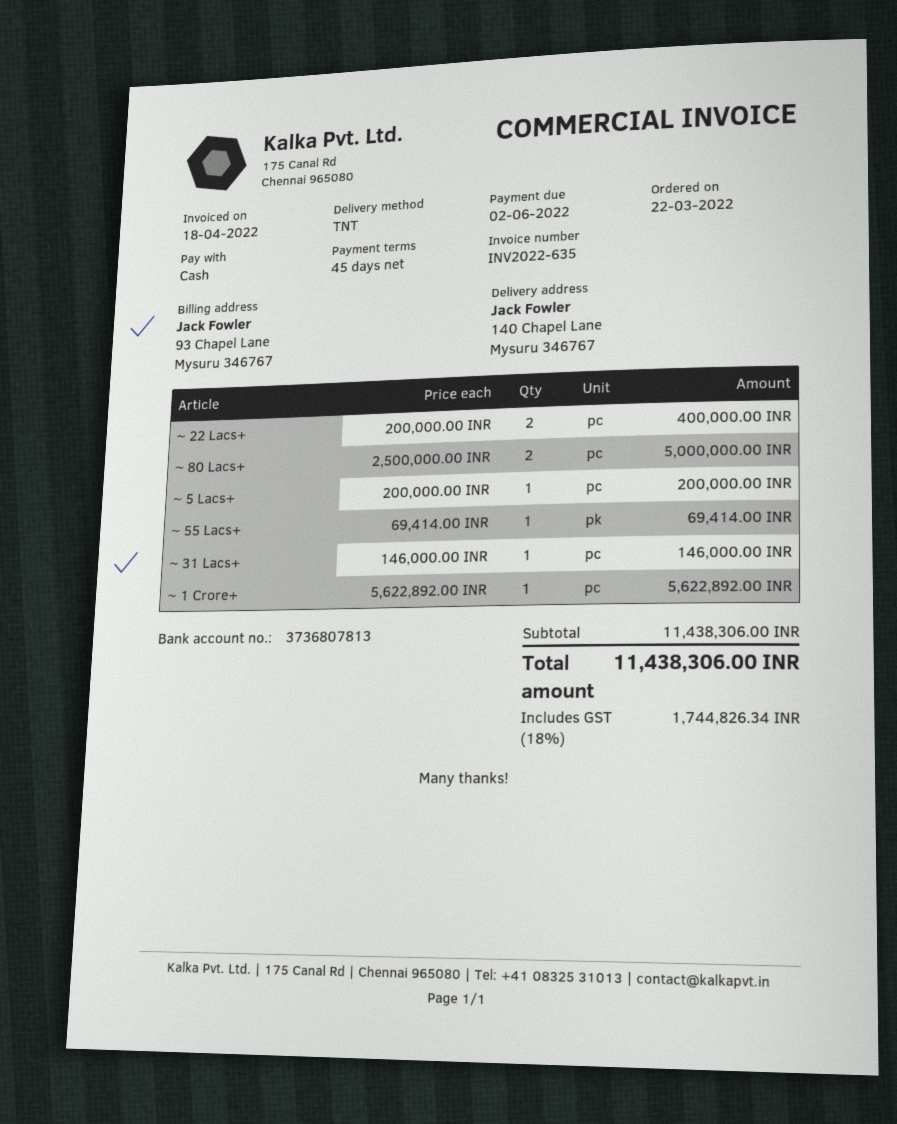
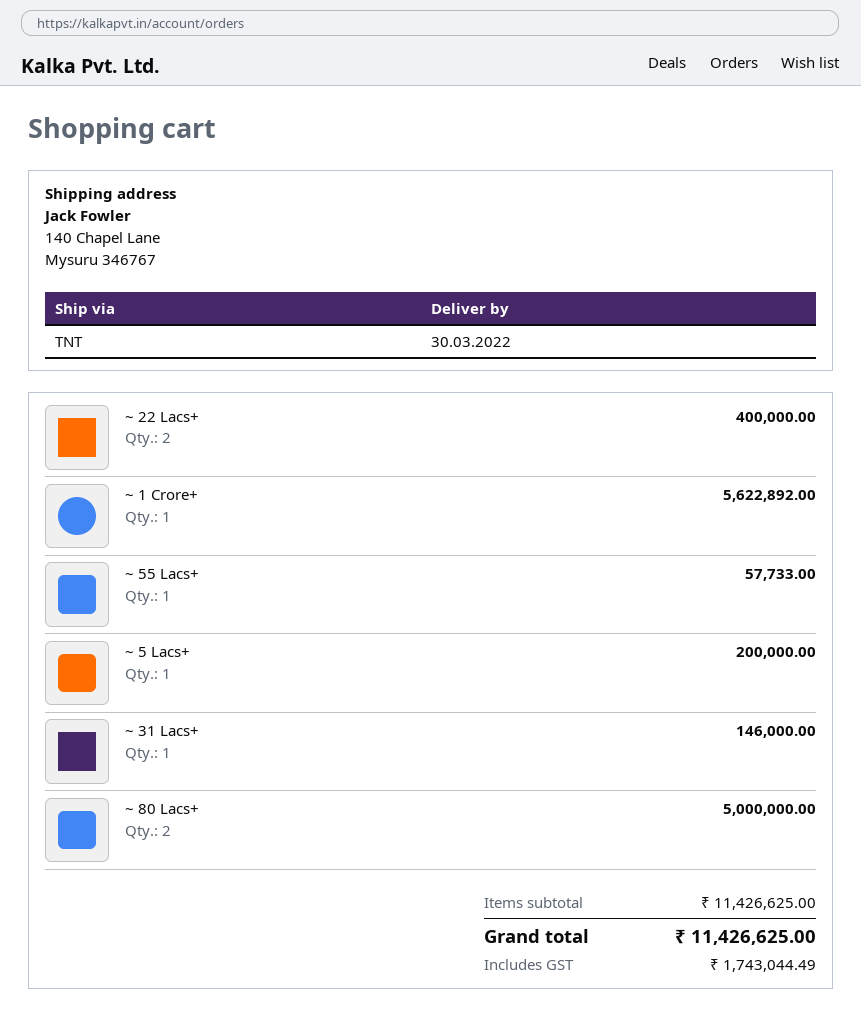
~ 55 Lacs+: 1 for 69414.00 -> 1 for 57733.00
subtotal: 11438306.00 -> 11426625.00
tax: 1744826.34 -> 1743044.49
total: 11438306.00 -> 11426625.00

